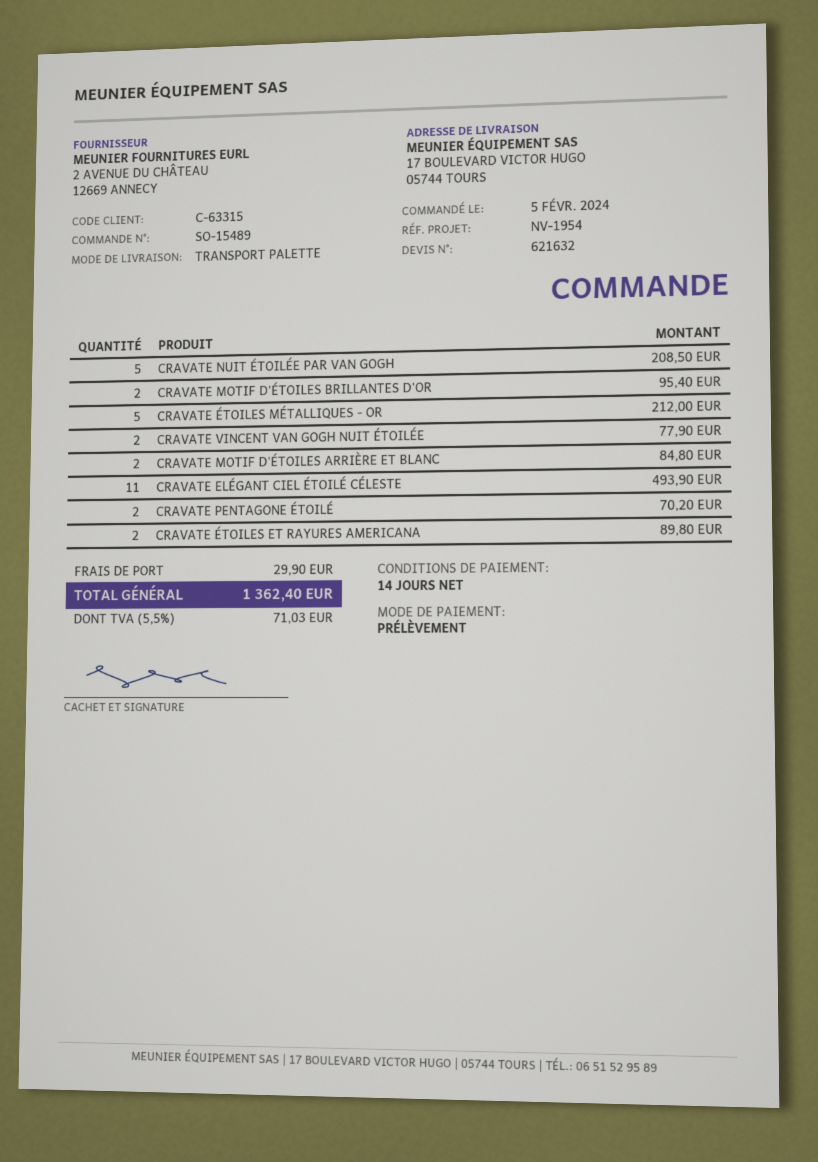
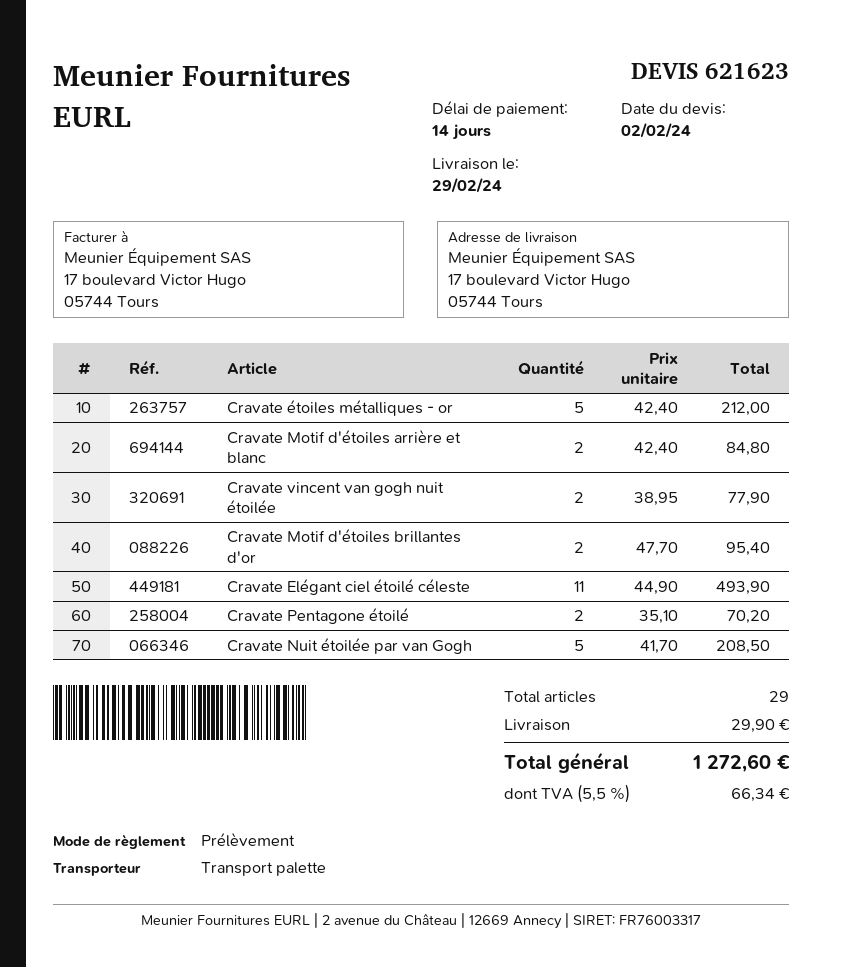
quote number: 621632 -> 621623
CRAVATE ÉTOILES ET RAYURES AMERICANA: 2 for 89.80 -> none
tax: 5.5% = 71.03 -> 5.5% = 66.34
total: 1362.40 -> 1272.60

